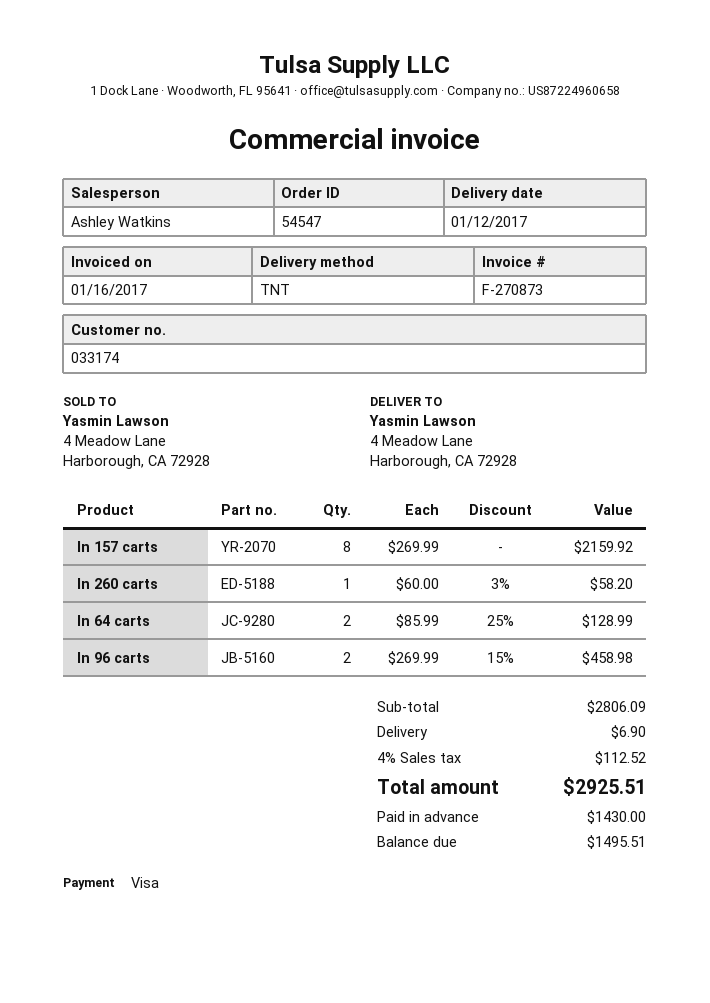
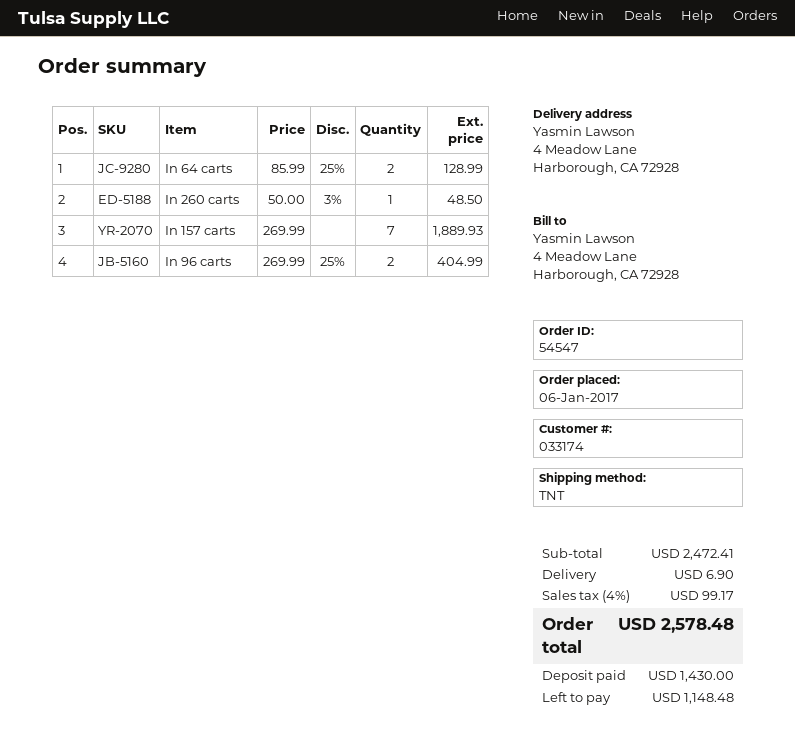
In 157 carts: 8 x 269.99 = 2159.92 -> 7 x 269.99 = 1889.93
In 260 carts: 1 x 60.00 - 3% = 58.20 -> 1 x 50.00 - 3% = 48.50
In 96 carts: 2 x 269.99 - 15% = 458.98 -> 2 x 269.99 - 25% = 404.99
subtotal: 2806.09 -> 2472.41
tax: 4% = 112.52 -> 4% = 99.17
total: 2925.51 -> 2578.48
balance: 1495.51 -> 1148.48

